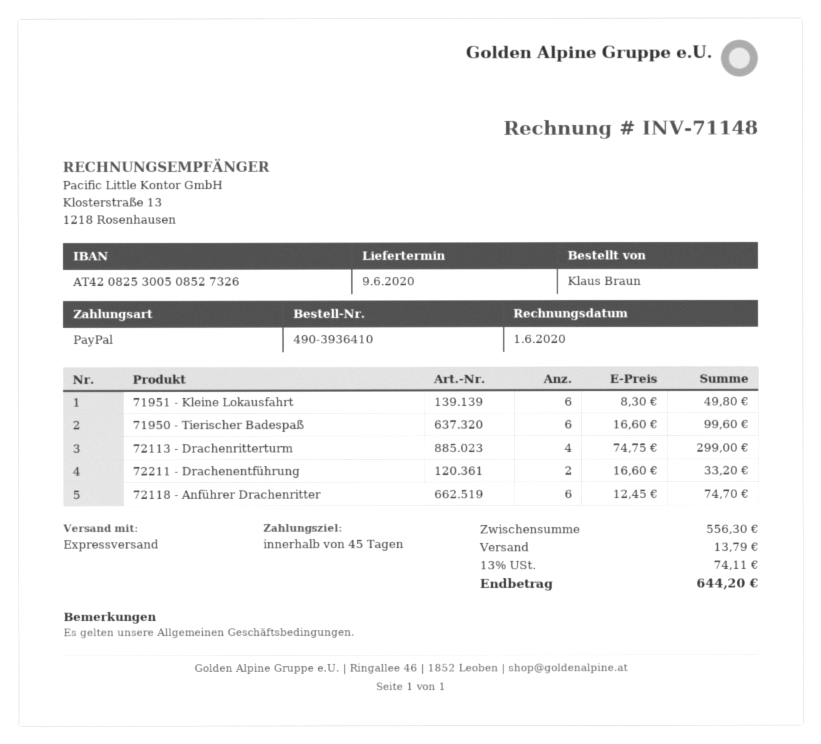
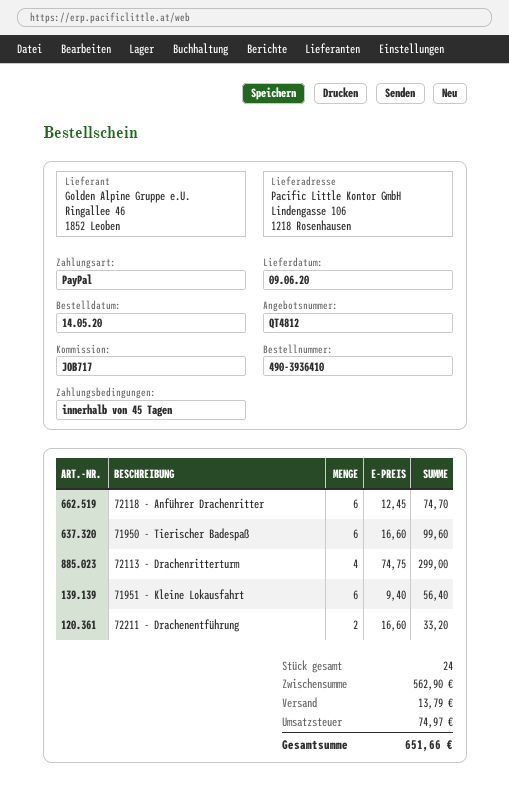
71951 - Kleine Lokausfahrt: 6 x 8.30 = 49.80 -> 6 x 9.40 = 56.40
subtotal: 556.30 -> 562.90
tax: 74.11 -> 74.97
total: 644.20 -> 651.66

